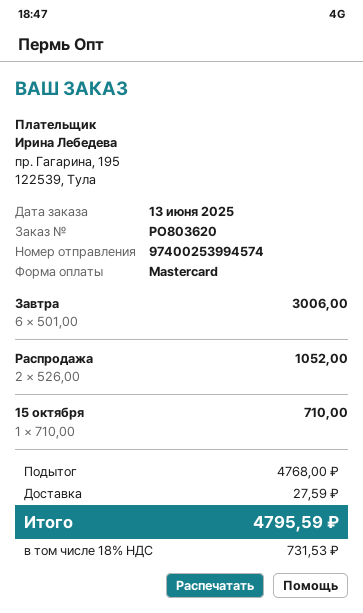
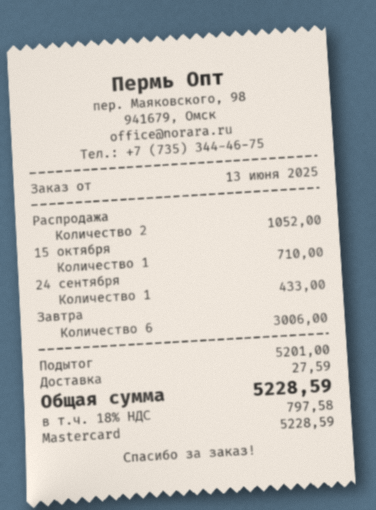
24 сентября: none -> 1 for 433.00
subtotal: 4768.00 -> 5201.00
tax: 18% = 731.53 -> 18% = 797.58
total: 4795.59 -> 5228.59

